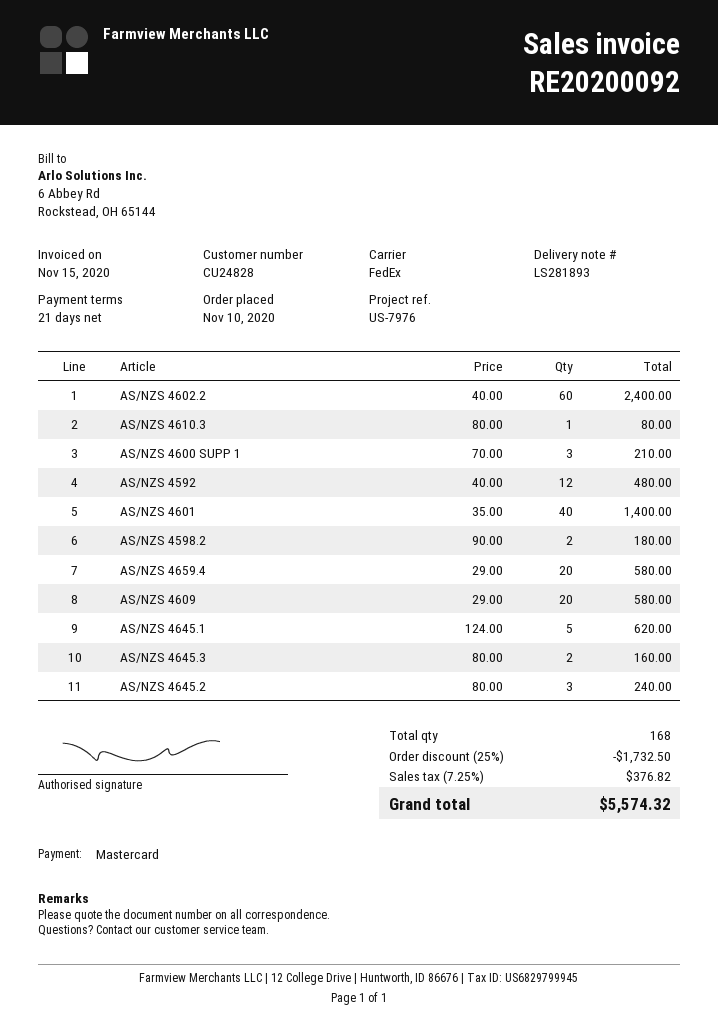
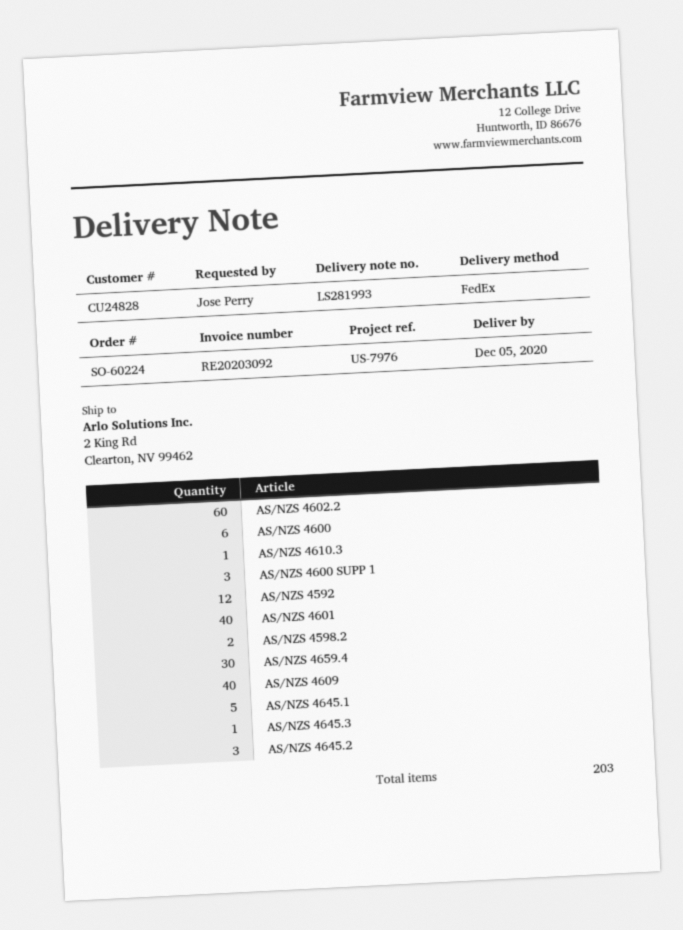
delivery note number: LS281893 -> LS281993
invoice number: RE20200092 -> RE20203092
AS/NZS 4659.4: 20 -> 30
AS/NZS 4609: 20 -> 40
AS/NZS 4645.3: 2 -> 1
AS/NZS 4600: none -> 6
total quantity: 168 -> 203

